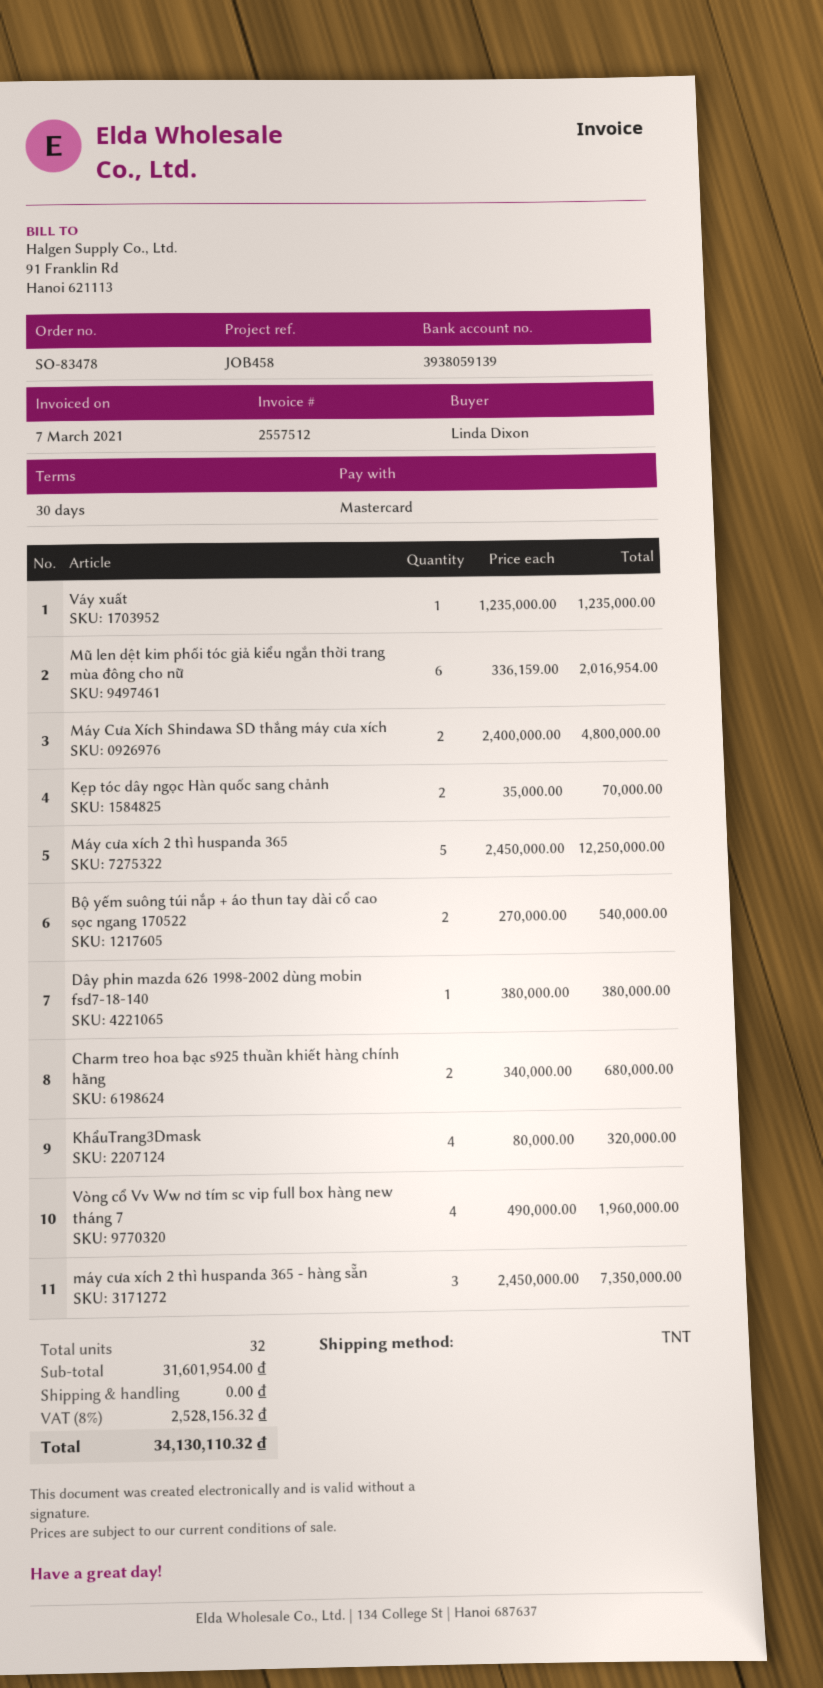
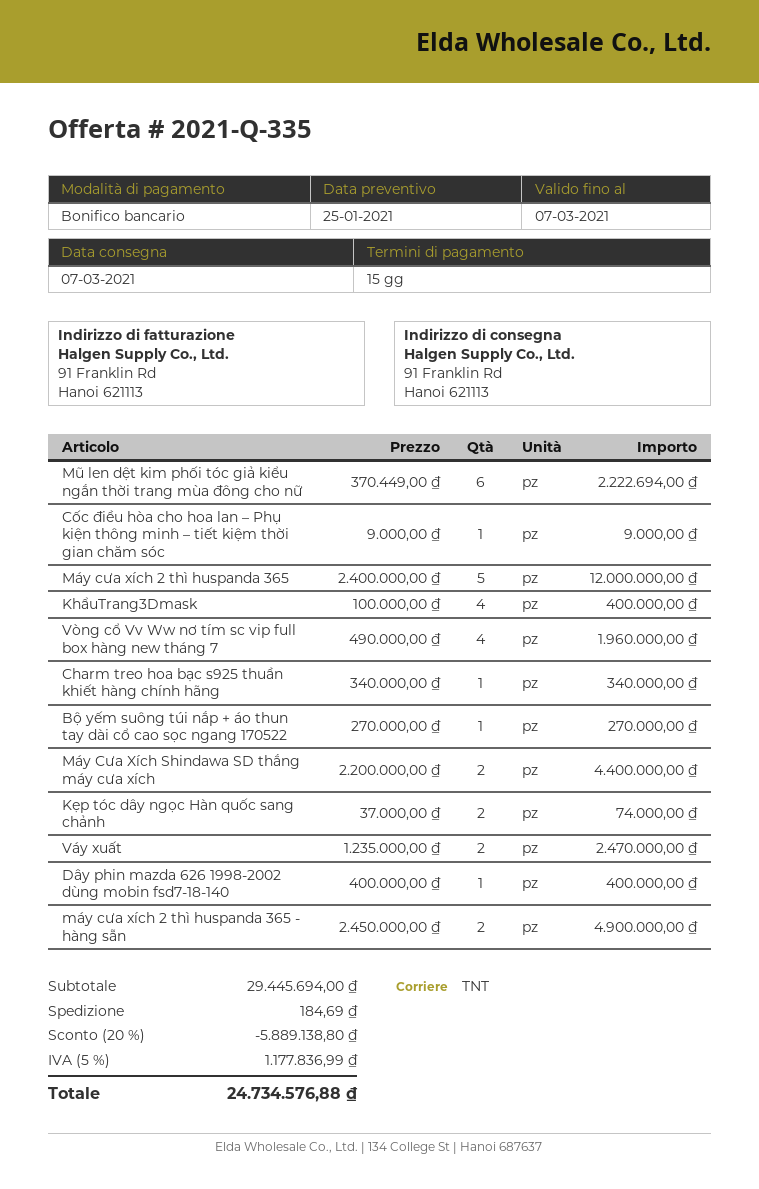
payment terms: 30 days -> 15 days
payment method: Mastercard -> bank transfer
Váy xuất: 1 x 1235000.00 = 1235000.00 -> 2 x 1235000.00 = 2470000.00
Mũ len dệt kim phối tóc giả kiểu ngắn thời trang mùa đông cho nữ: 6 x 336159.00 = 2016954.00 -> 6 x 370449.00 = 2222694.00
Máy Cưa Xích Shindawa SD thắng máy cưa xích: 2 x 2400000.00 = 4800000.00 -> 2 x 2200000.00 = 4400000.00
Kẹp tóc dây ngọc Hàn quốc sang chảnh: 2 x 35000.00 = 70000.00 -> 2 x 37000.00 = 74000.00
Máy cưa xích 2 thì huspanda 365: 5 x 2450000.00 = 12250000.00 -> 5 x 2400000.00 = 12000000.00
Bộ yếm suông túi nắp + áo thun tay dài cổ cao sọc ngang 170522: 2 x 270000.00 = 540000.00 -> 1 x 270000.00 = 270000.00
Dây phin mazda 626 1998-2002 dùng mobin fsd7-18-140: 1 x 380000.00 = 380000.00 -> 1 x 400000.00 = 400000.00
Charm treo hoa bạc s925 thuần khiết hàng chính hãng: 2 x 340000.00 = 680000.00 -> 1 x 340000.00 = 340000.00
KhẩuTrang3Dmask: 4 x 80000.00 = 320000.00 -> 4 x 100000.00 = 400000.00
máy cưa xích 2 thì huspanda 365 - hàng sẵn: 3 x 2450000.00 = 7350000.00 -> 2 x 2450000.00 = 4900000.00
Cốc điều hòa cho hoa lan – Phụ kiện thông minh – tiết kiệm thời gian chăm sóc: none -> 1 x 9000.00 = 9000.00
subtotal: 31601954.00 -> 29445694.00
discount: none -> 20% = 5889138.80
shipping: 0.00 -> 184.69
tax: 8% = 2528156.32 -> 5% = 1177836.99
total: 34130110.32 -> 24734576.88

